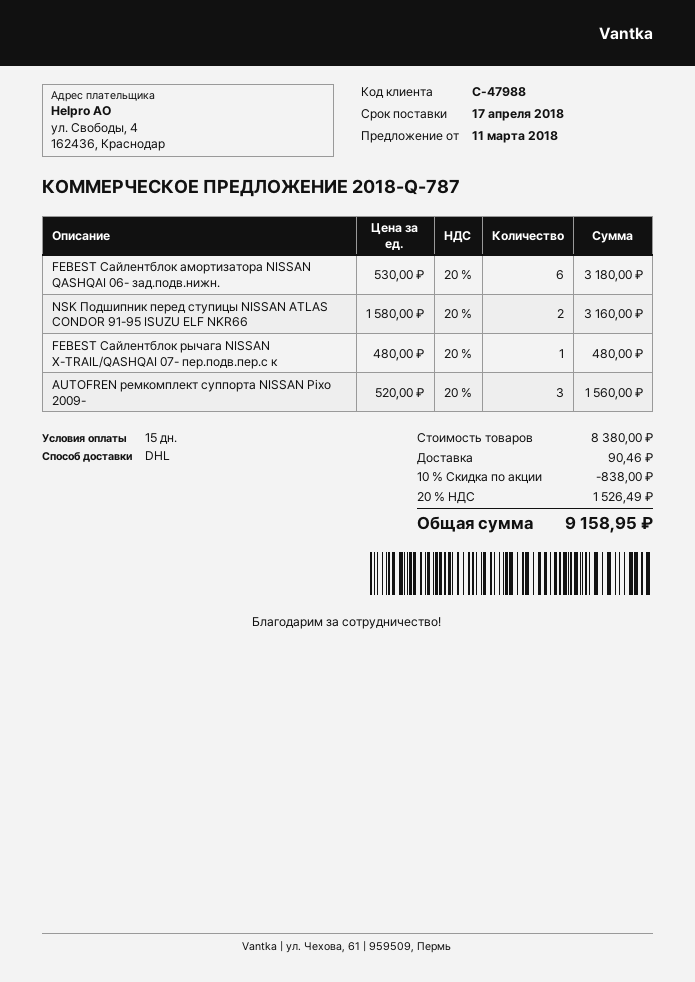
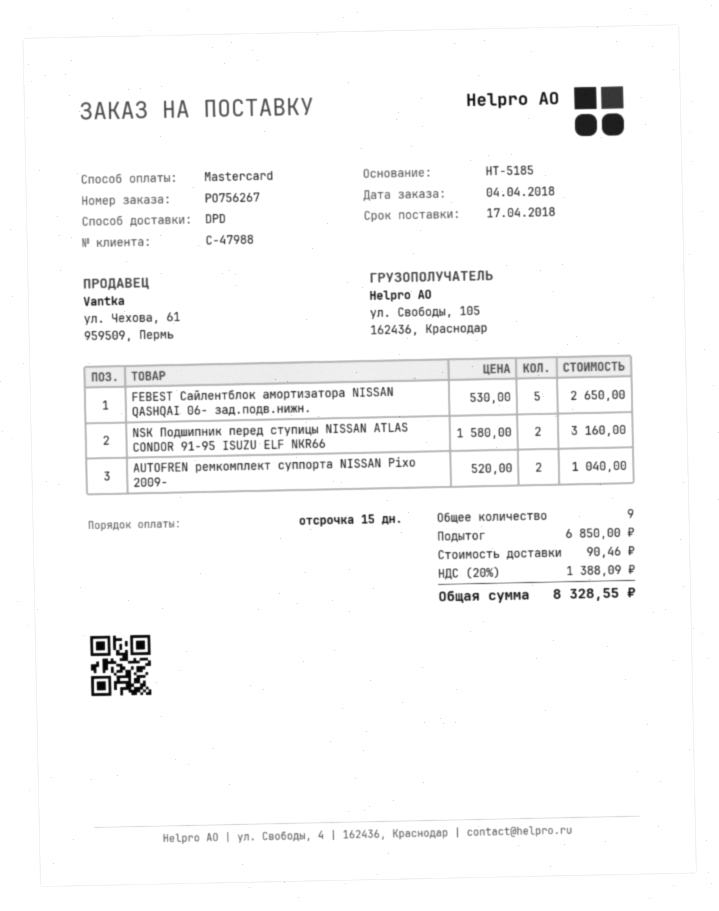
shipping method: DHL -> DPD
FEBEST Сайлентблок амортизатора NISSAN QASHQAI 06- зад.подв.нижн.: 6 x 530.00 = 3180.00 -> 5 x 530.00 = 2650.00
FEBEST Сайлентблок рычага NISSAN X-TRAIL/QASHQAI 07- пер.подв.пер.с к: 1 x 480.00 = 480.00 -> none
AUTOFREN ремкомплект суппорта NISSAN Pixo 2009-: 3 x 520.00 = 1560.00 -> 2 x 520.00 = 1040.00
subtotal: 8380.00 -> 6850.00
discount: 10% = 838.00 -> none
tax: 20% = 1526.49 -> 20% = 1388.09
total: 9158.95 -> 8328.55

